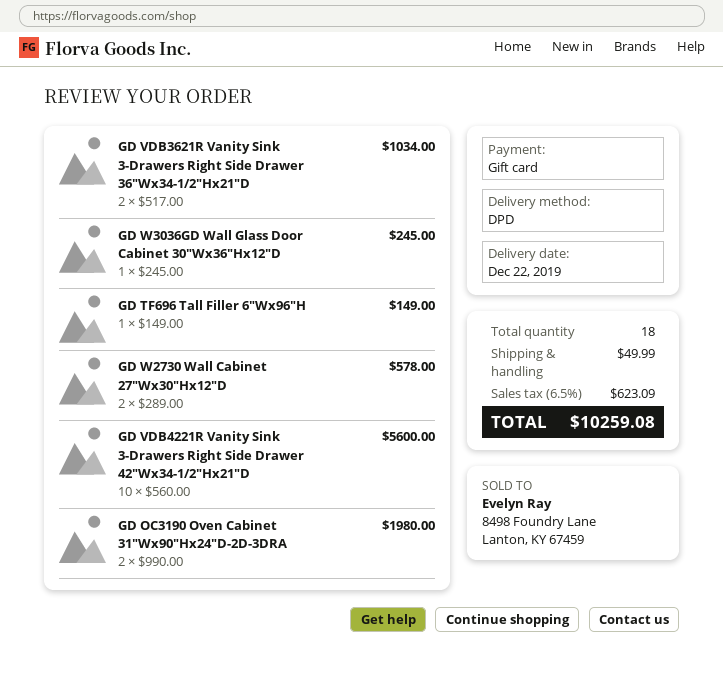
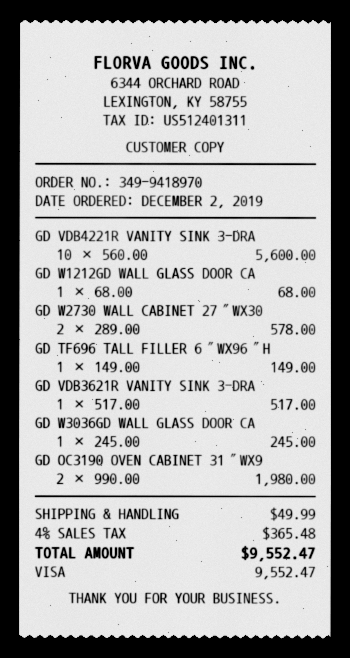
payment method: gift card -> Visa
GD VDB3621R Vanity Sink 3-Drawers Right Side Drawer 36″Wx34-1/2″Hx21″D: 2 x 517.00 = 1034.00 -> 1 x 517.00 = 517.00
GD W1212GD WALL GLASS DOOR CA: none -> 1 x 68.00 = 68.00
tax: 6.5% = 623.09 -> 4% = 365.48
total: 10259.08 -> 9552.47

